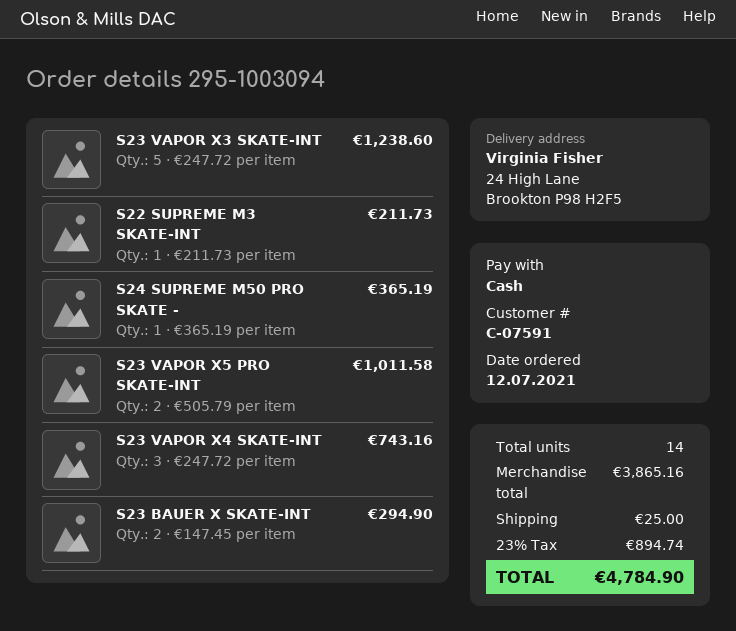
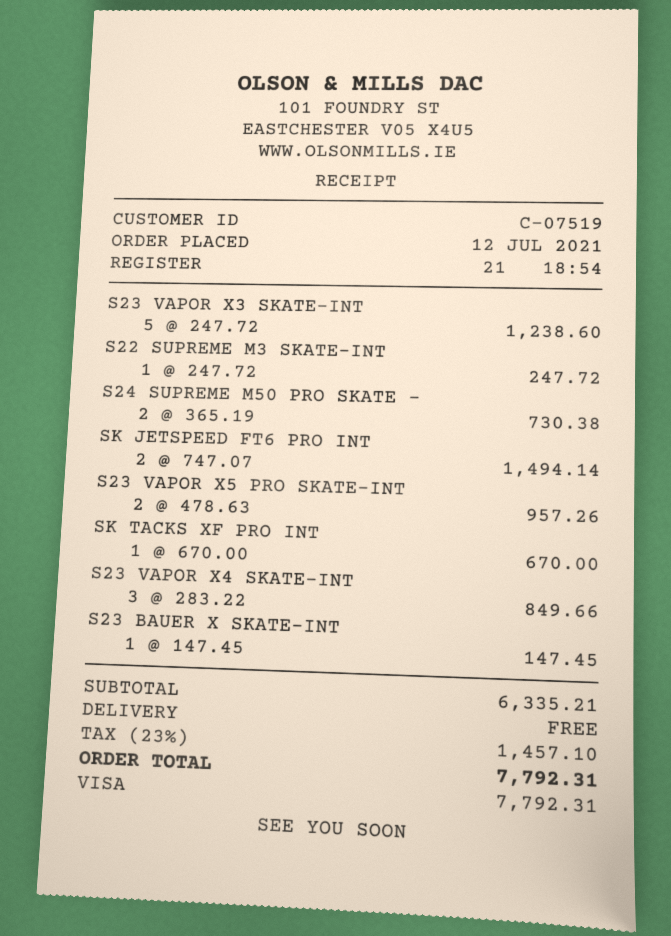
customer number: C-07591 -> C-07519
payment method: cash -> Visa
S22 SUPREME M3 SKATE-INT: 1 x 211.73 = 211.73 -> 1 x 247.72 = 247.72
S24 SUPREME M50 PRO SKATE -: 1 x 365.19 = 365.19 -> 2 x 365.19 = 730.38
S23 VAPOR X5 PRO SKATE-INT: 2 x 505.79 = 1011.58 -> 2 x 478.63 = 957.26
S23 VAPOR X4 SKATE-INT: 3 x 247.72 = 743.16 -> 3 x 283.22 = 849.66
S23 BAUER X SKATE-INT: 2 x 147.45 = 294.90 -> 1 x 147.45 = 147.45
SK JETSPEED FT6 PRO INT: none -> 2 x 747.07 = 1494.14
SK TACKS XF PRO INT: none -> 1 x 670.00 = 670.00
subtotal: 3865.16 -> 6335.21
shipping: 25.00 -> 0.00
tax: 23% = 894.74 -> 23% = 1457.10
total: 4784.90 -> 7792.31

